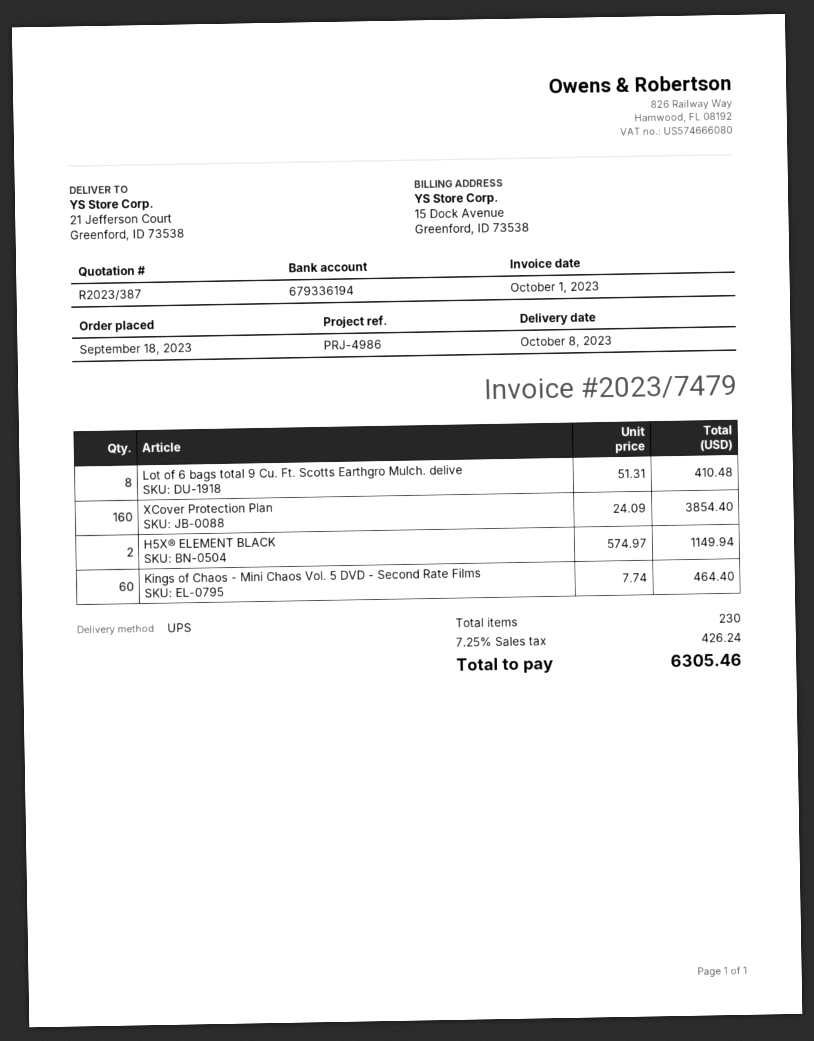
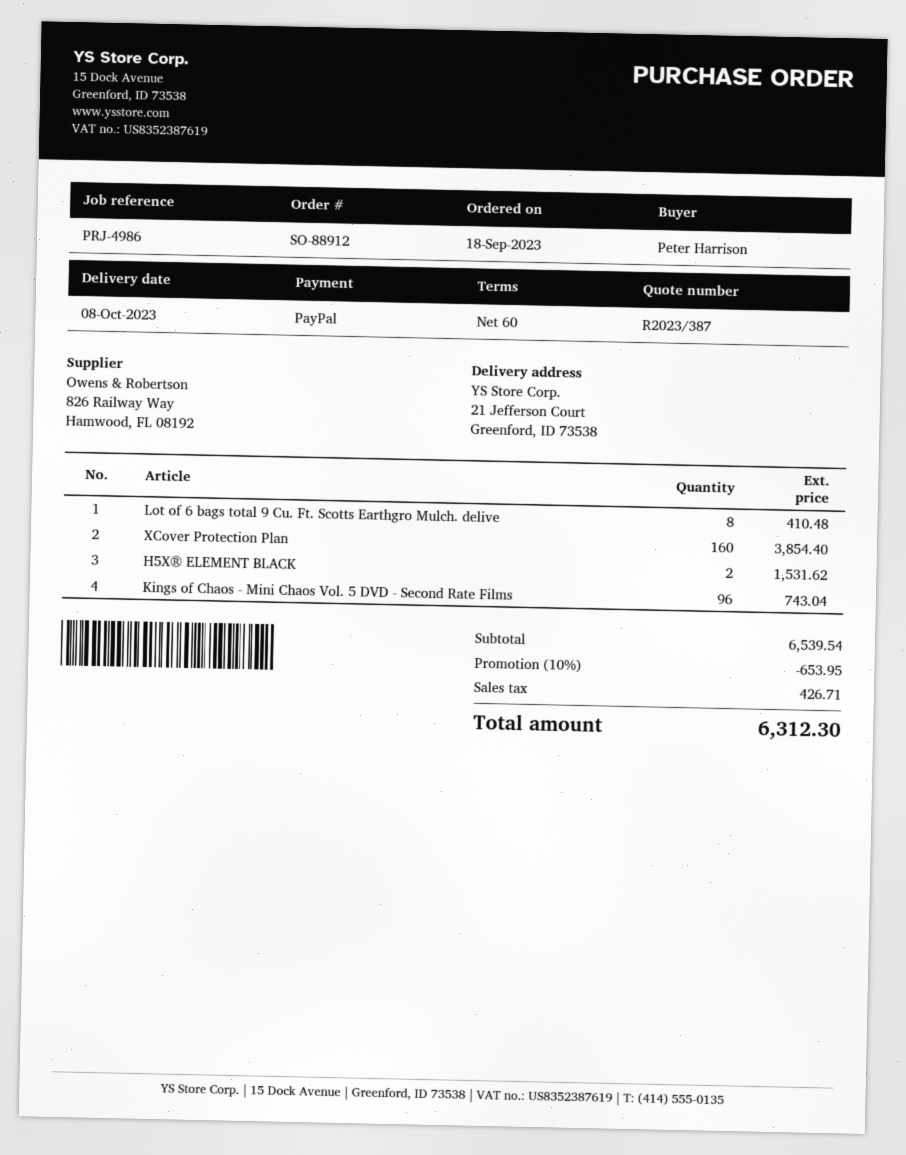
H5X® ELEMENT BLACK: 2 for 1149.94 -> 2 for 1531.62
Kings of Chaos - Mini Chaos Vol. 5 DVD - Second Rate Films: 60 for 464.40 -> 96 for 743.04
discount: none -> 10% = 653.95
tax: 426.24 -> 426.71
total: 6305.46 -> 6312.30

